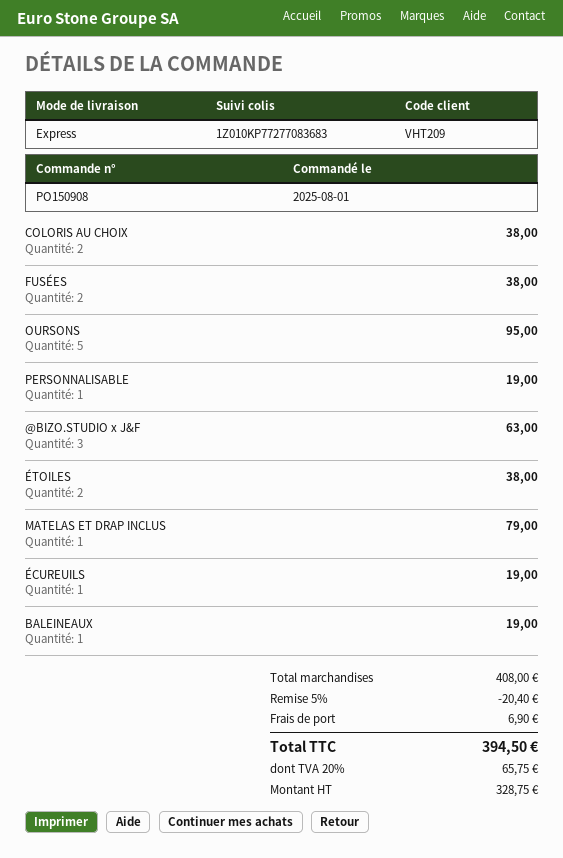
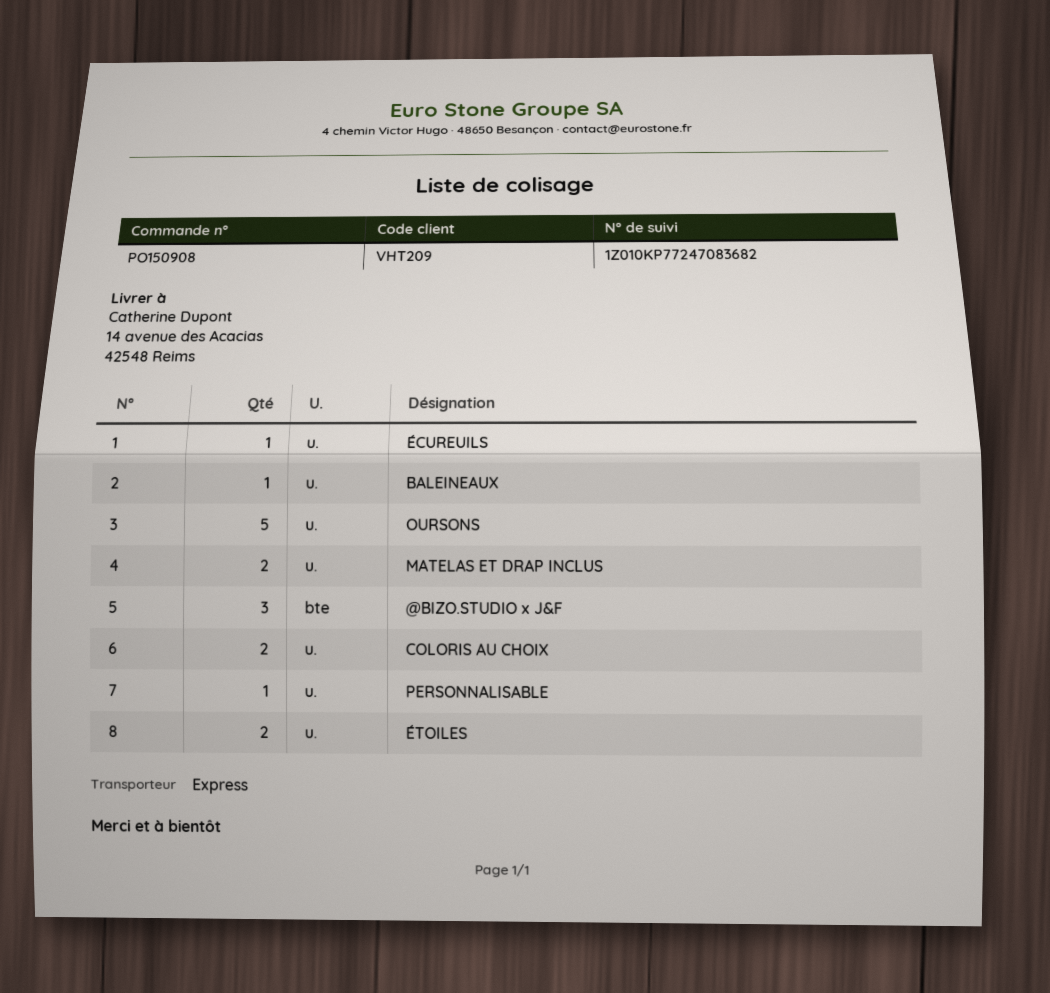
tracking number: 1Z010KP77277083683 -> 1Z010KP77247083682
FUSÉES: 2 -> none
MATELAS ET DRAP INCLUS: 1 -> 2

